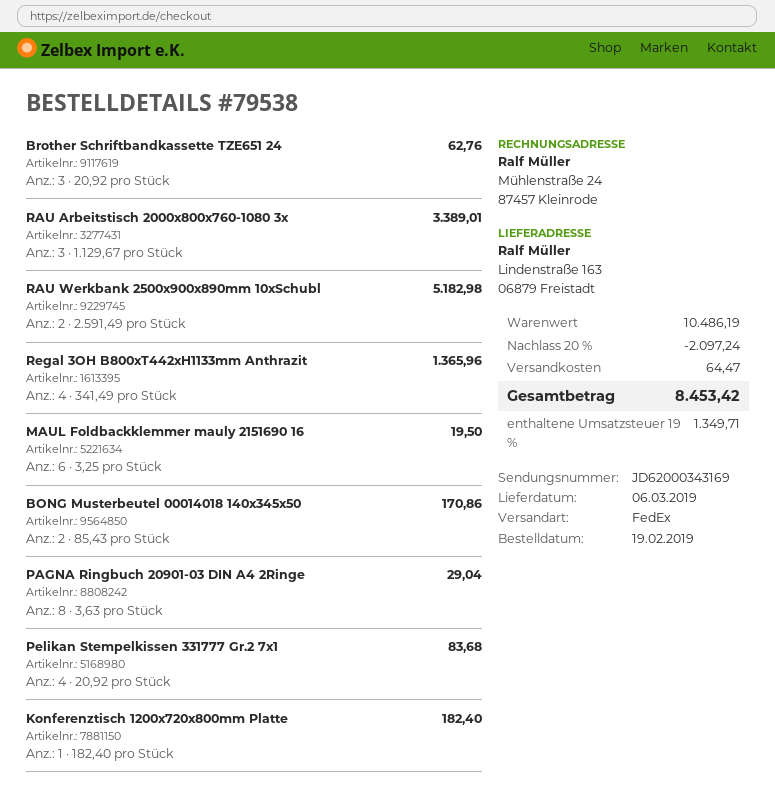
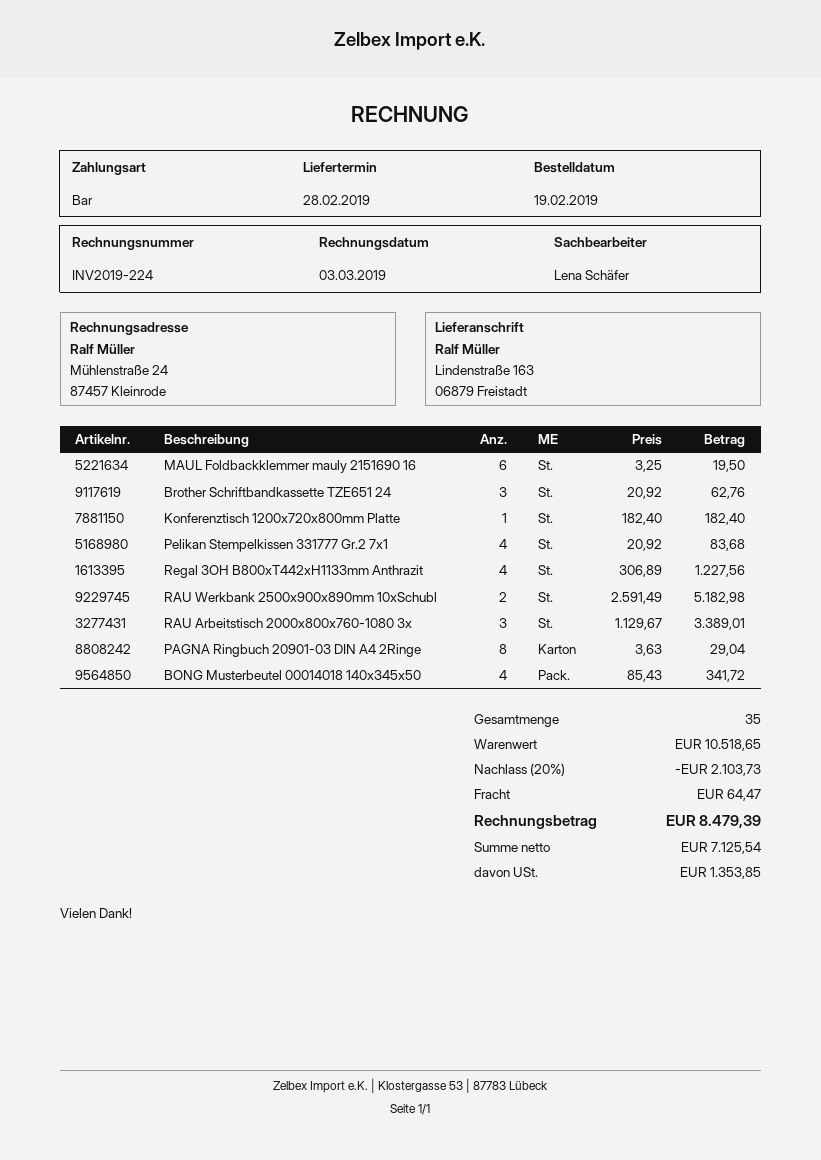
delivery date: 2019-03-06 -> 2019-02-28
Regal 3OH B800xT442xH1133mm Anthrazit: 4 x 341.49 = 1365.96 -> 4 x 306.89 = 1227.56
BONG Musterbeutel 00014018 140x345x50: 2 x 85.43 = 170.86 -> 4 x 85.43 = 341.72
subtotal: 10486.19 -> 10518.65
discount: 20% = 2097.24 -> 20% = 2103.73
tax: 1349.71 -> 1353.85
total: 8453.42 -> 8479.39

